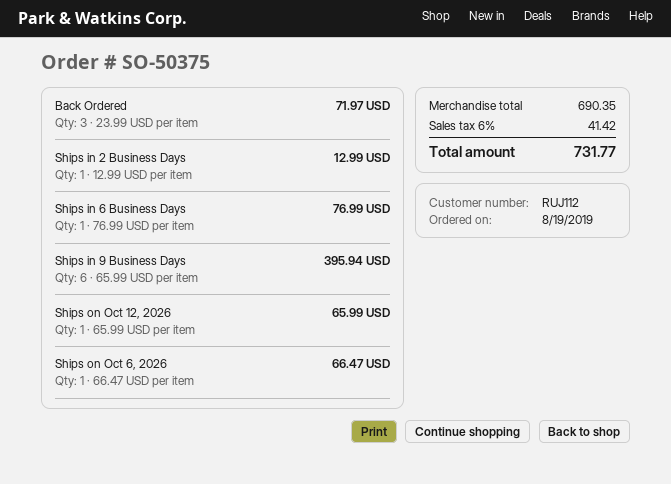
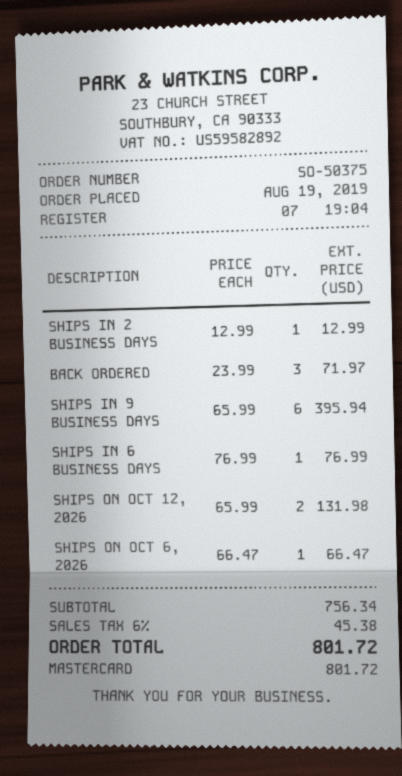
Ships on Oct 12, 2026: 1 x 65.99 = 65.99 -> 2 x 65.99 = 131.98
subtotal: 690.35 -> 756.34
tax: 6% = 41.42 -> 6% = 45.38
total: 731.77 -> 801.72

